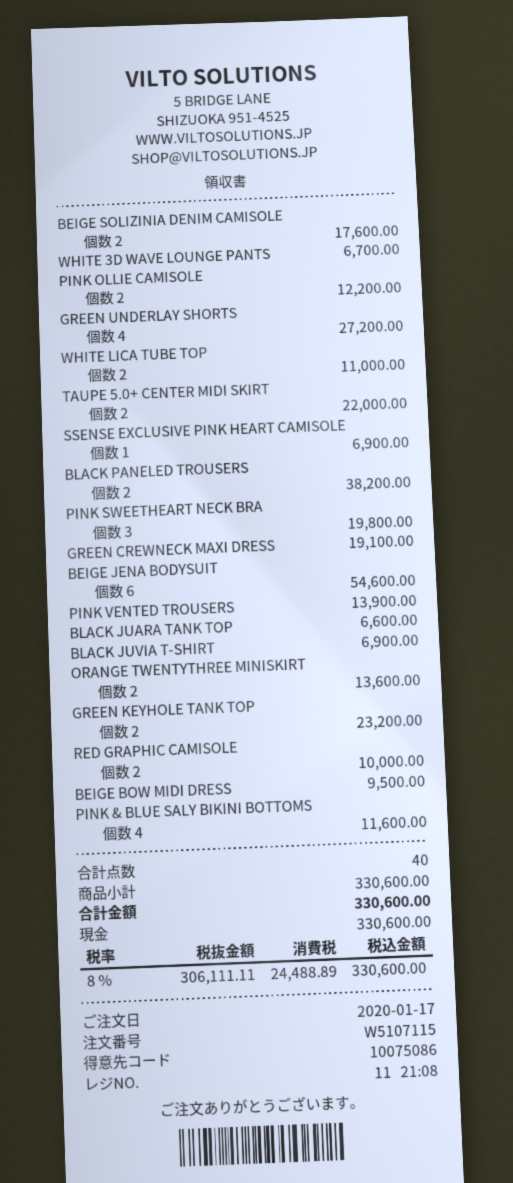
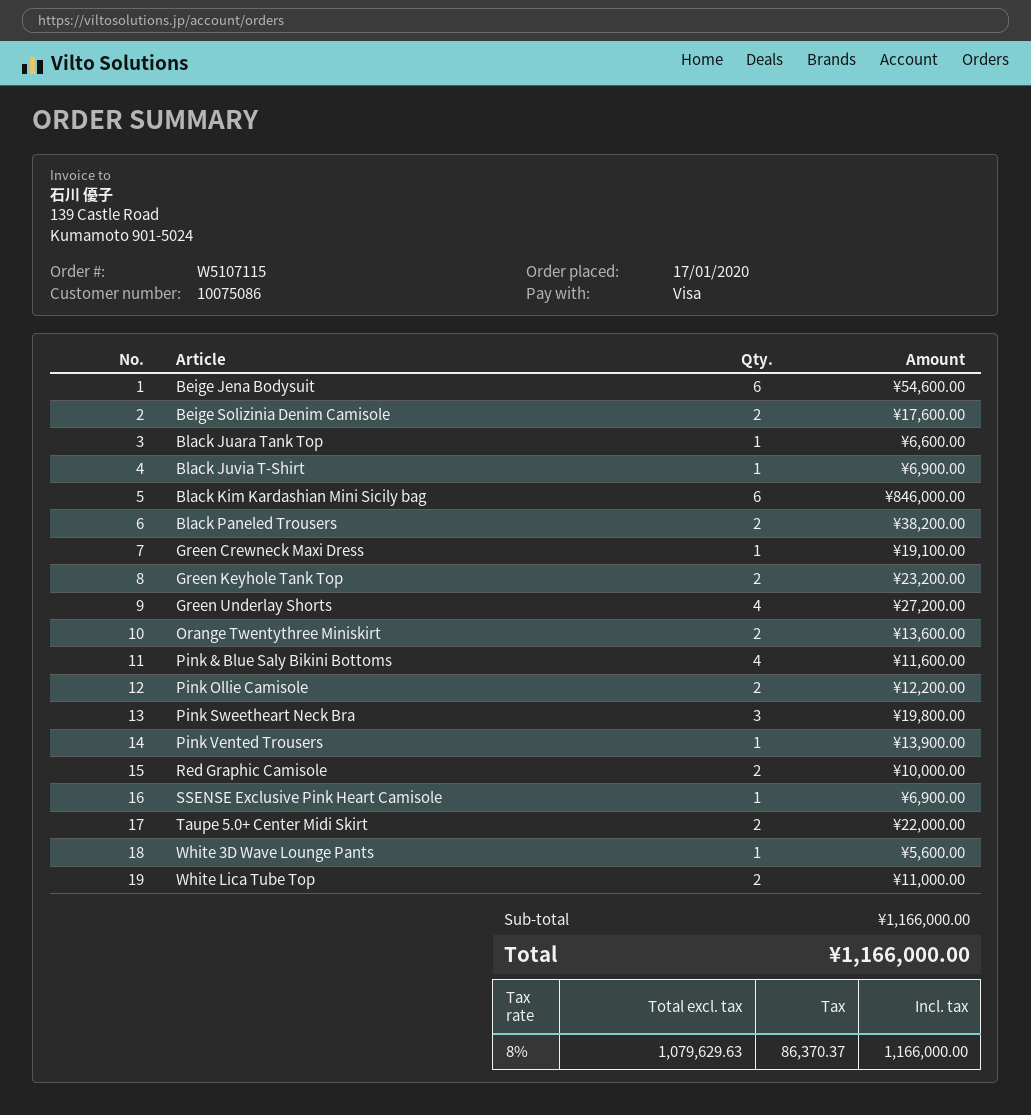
payment method: cash -> Visa
WHITE 3D WAVE LOUNGE PANTS: 1 for 6700.00 -> 1 for 5600.00
BEIGE BOW MIDI DRESS: 1 for 9500.00 -> none
Black Kim Kardashian Mini Sicily bag: none -> 6 for 846000.00
subtotal: 330600.00 -> 1166000.00
net: 306111.11 -> 1079629.63
tax: 8% = 24488.89 -> 8% = 86370.37
total: 330600.00 -> 1166000.00

